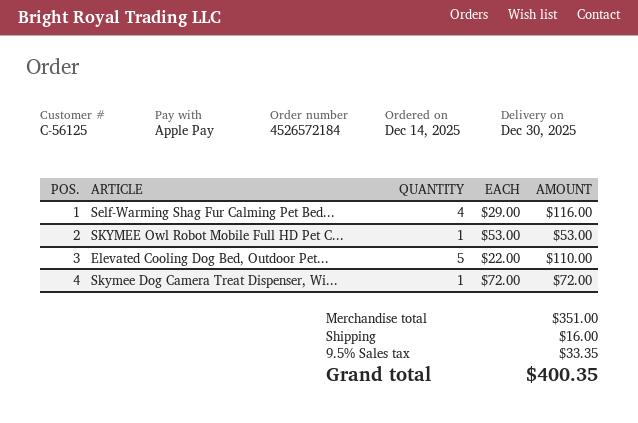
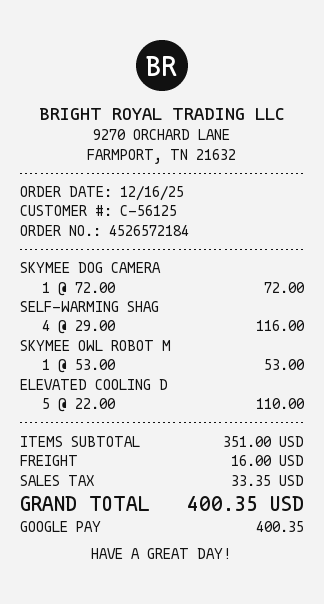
order date: 2025-12-14 -> 2025-12-16
payment method: Apple Pay -> Google Pay

